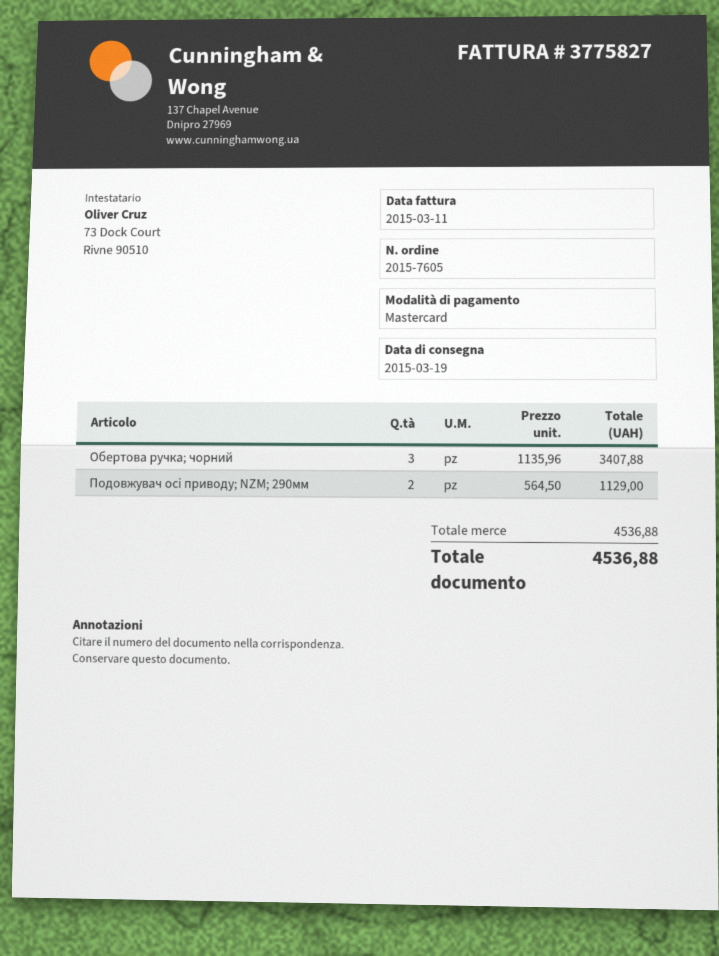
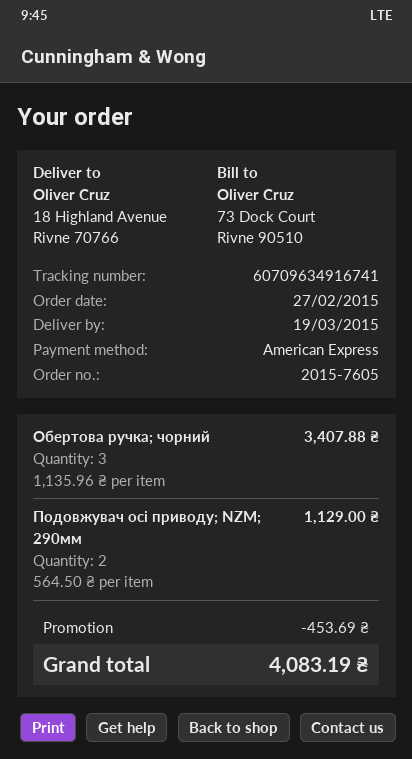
payment method: Mastercard -> American Express
discount: none -> 453.69
total: 4536.88 -> 4083.19

